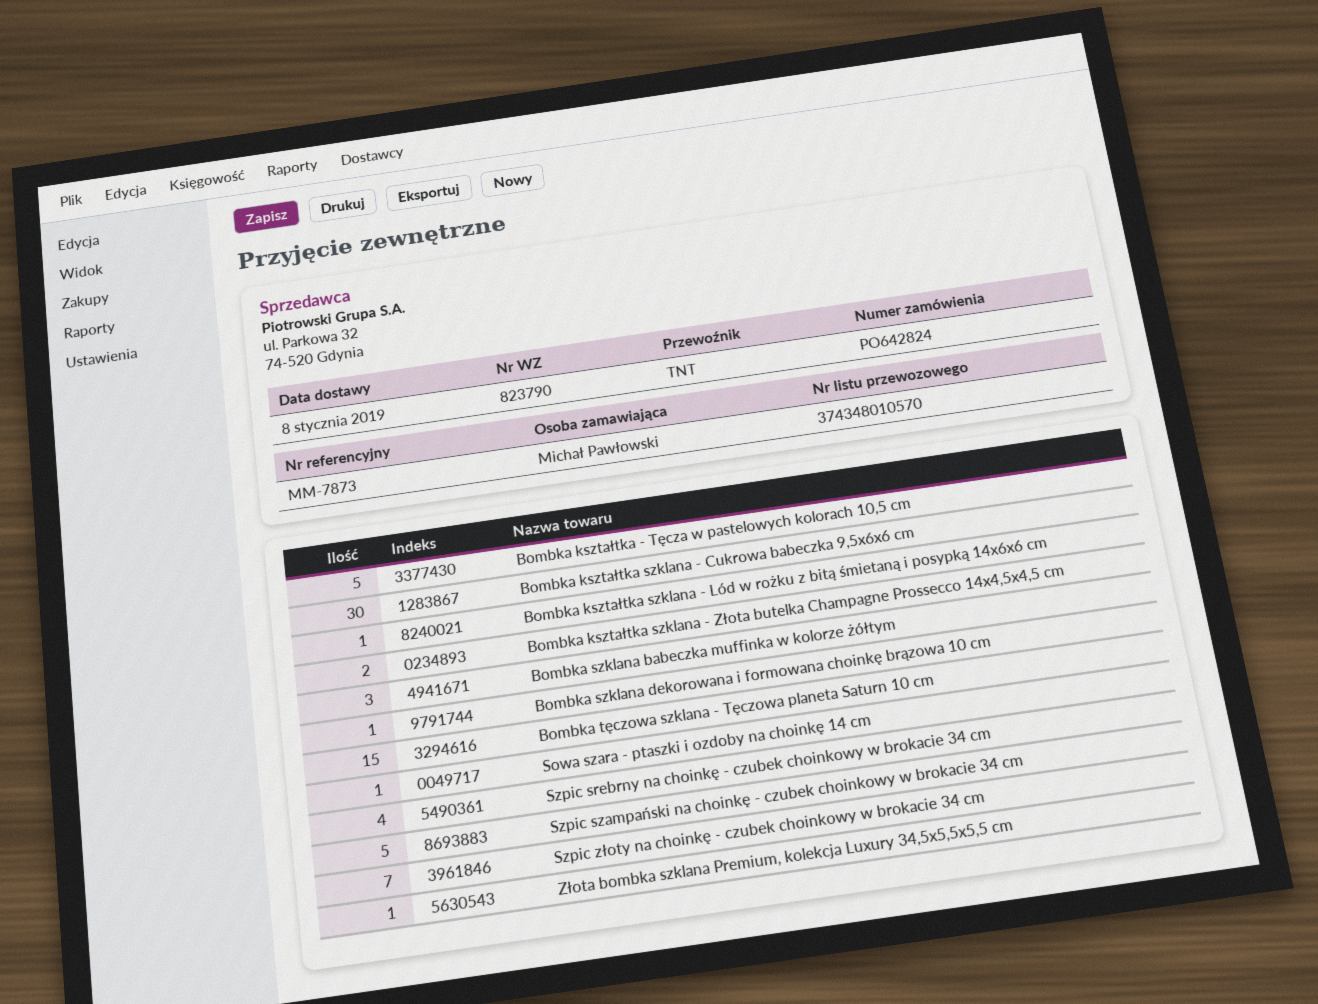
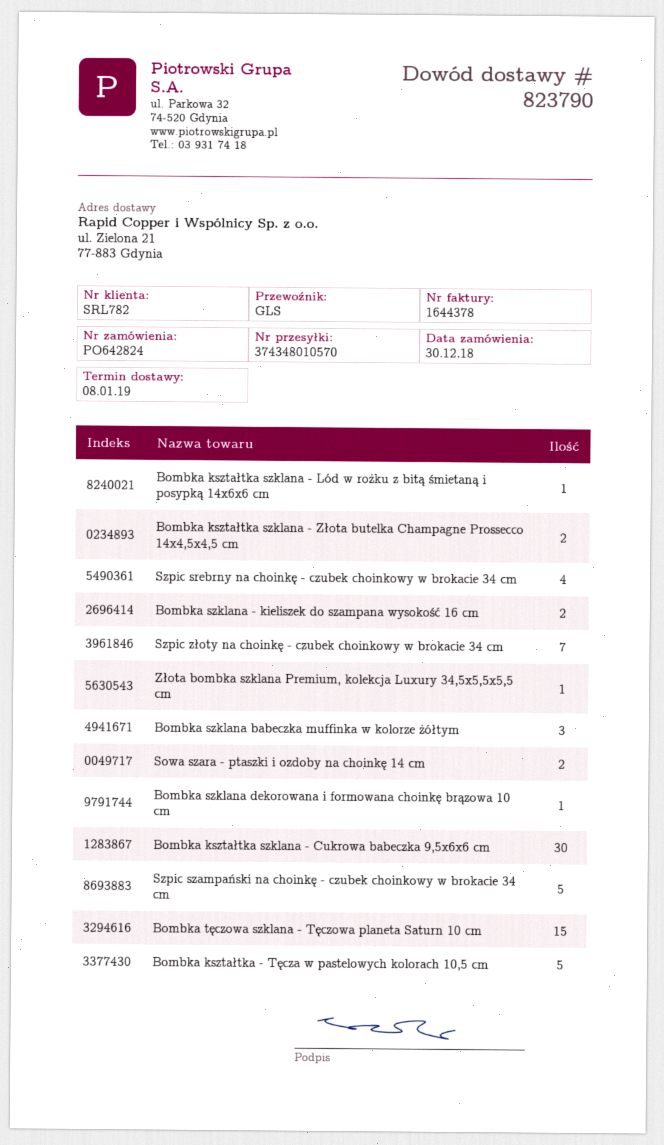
shipping method: TNT -> GLS
Sowa szara - ptaszki i ozdoby na choinkę 14 cm: 1 -> 2
Bombka szklana - kieliszek do szampana wysokość 16 cm: none -> 2

